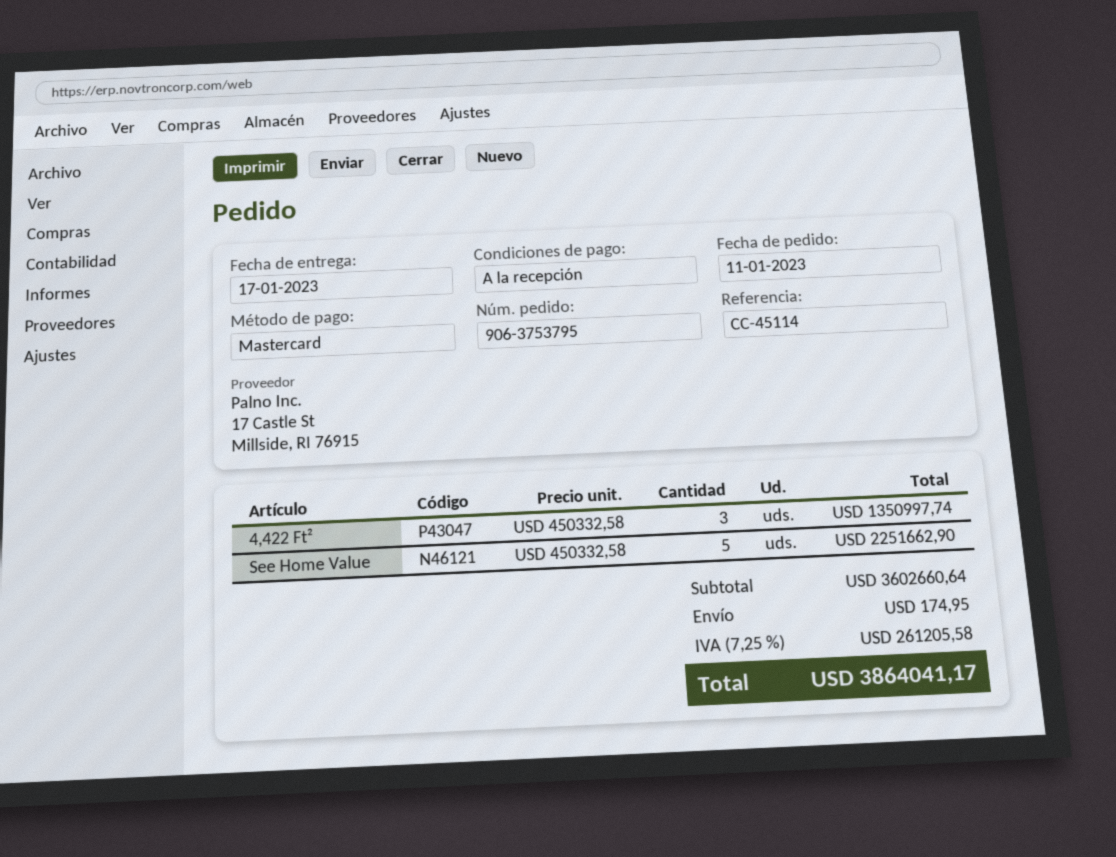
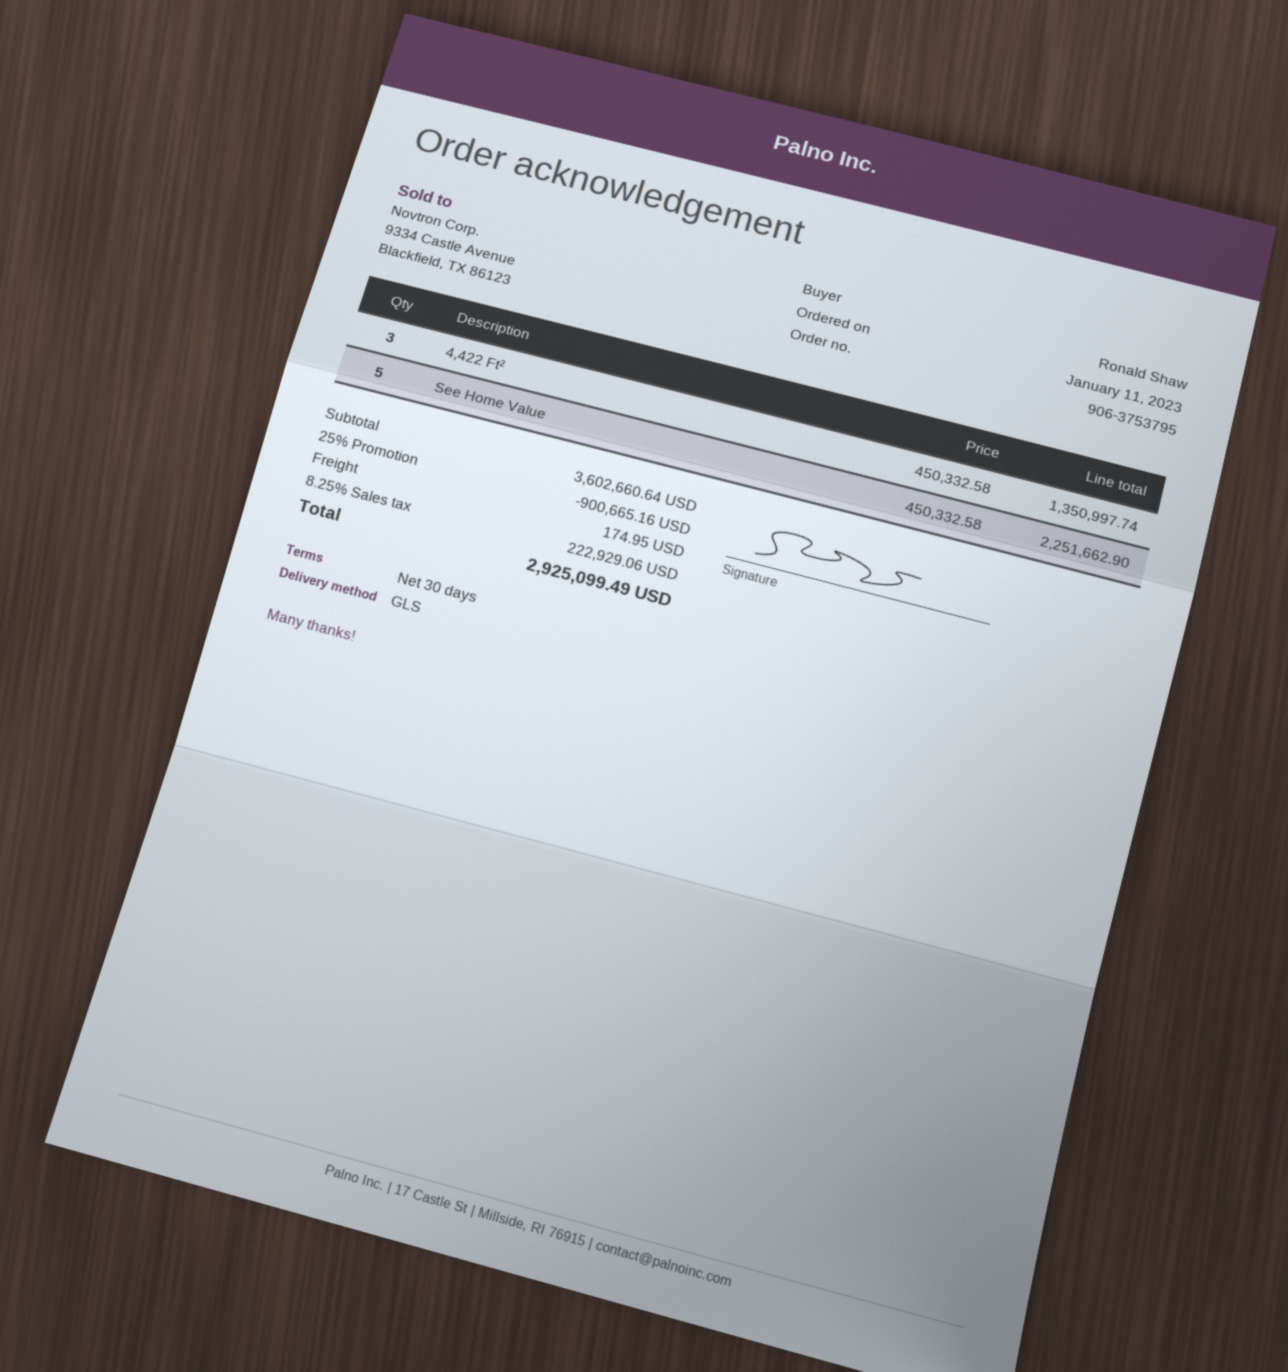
payment terms: on receipt -> 30 days
discount: none -> 25% = 900665.16
tax: 7.25% = 261205.58 -> 8.25% = 222929.06
total: 3864041.17 -> 2925099.49

